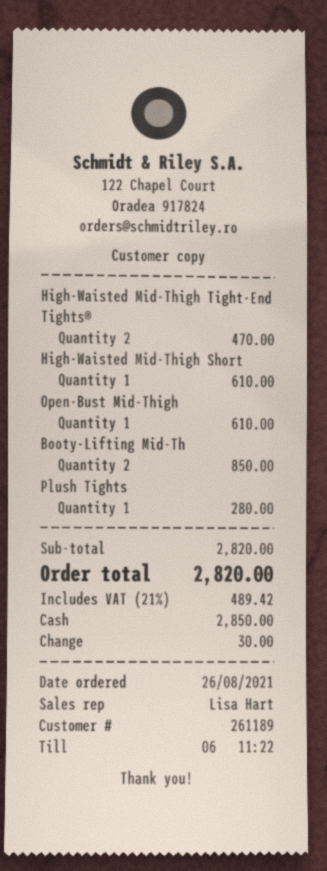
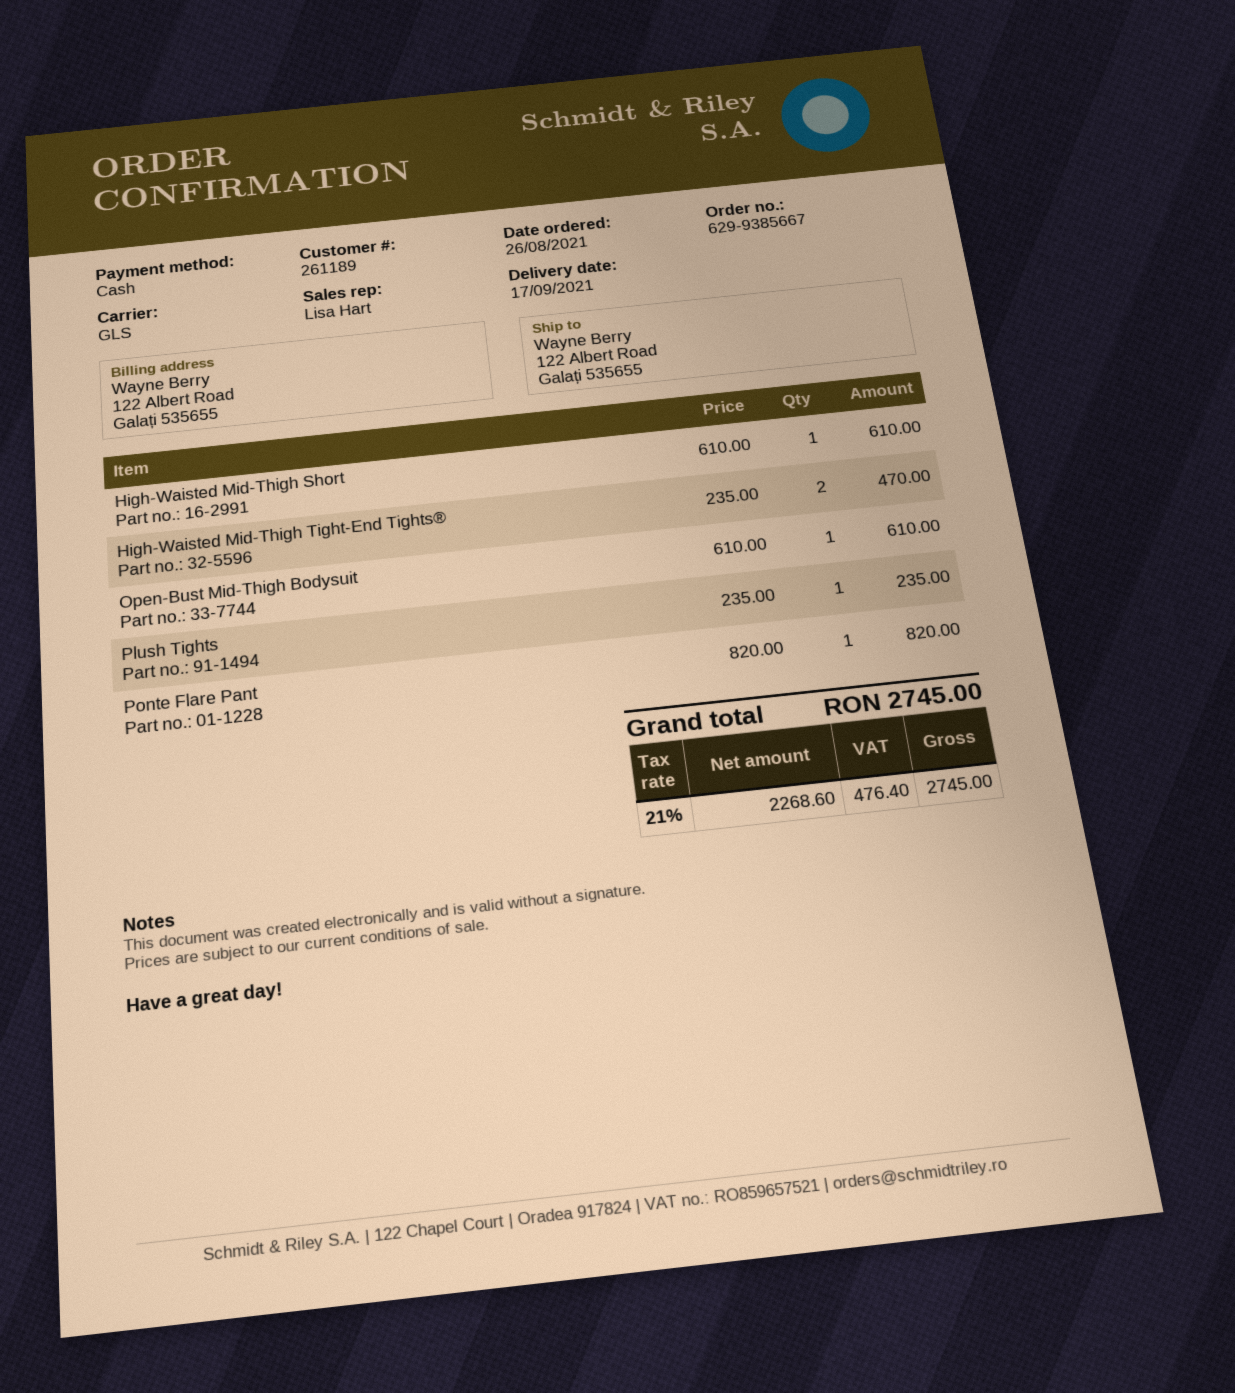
Booty-Lifting Mid-Th: 2 for 850.00 -> none
Plush Tights: 1 for 280.00 -> 1 for 235.00
Ponte Flare Pant: none -> 1 for 820.00
tax: 21% = 489.42 -> 21% = 476.40
total: 2820.00 -> 2745.00

